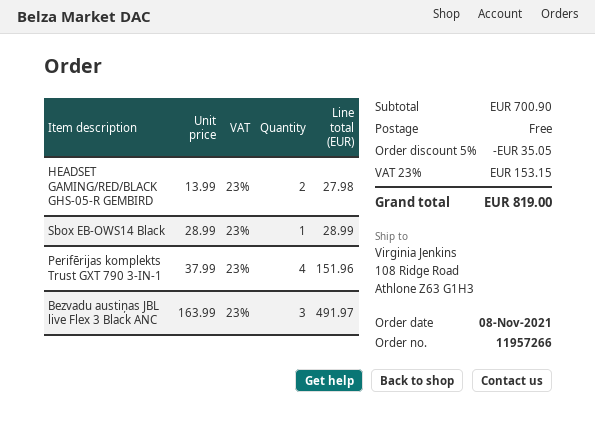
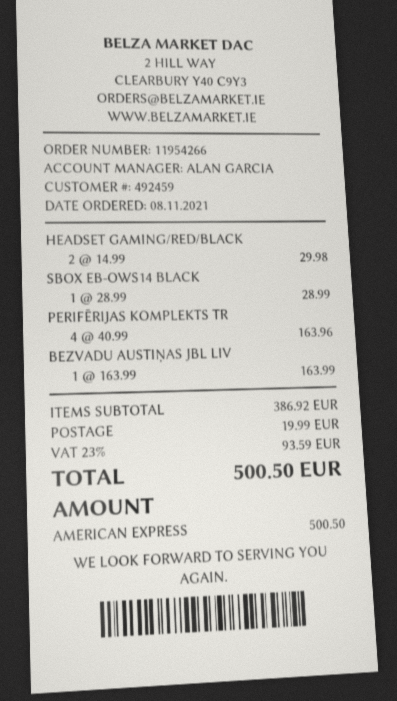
order number: 11957266 -> 11954266
HEADSET GAMING/RED/BLACK GHS-05-R GEMBIRD: 2 x 13.99 = 27.98 -> 2 x 14.99 = 29.98
Perifērijas komplekts Trust GXT 790 3-IN-1: 4 x 37.99 = 151.96 -> 4 x 40.99 = 163.96
Bezvadu austiņas JBL live Flex 3 Black ANC: 3 x 163.99 = 491.97 -> 1 x 163.99 = 163.99
subtotal: 700.90 -> 386.92
discount: 5% = 35.05 -> none
shipping: 0.00 -> 19.99
tax: 23% = 153.15 -> 23% = 93.59
total: 819.00 -> 500.50

